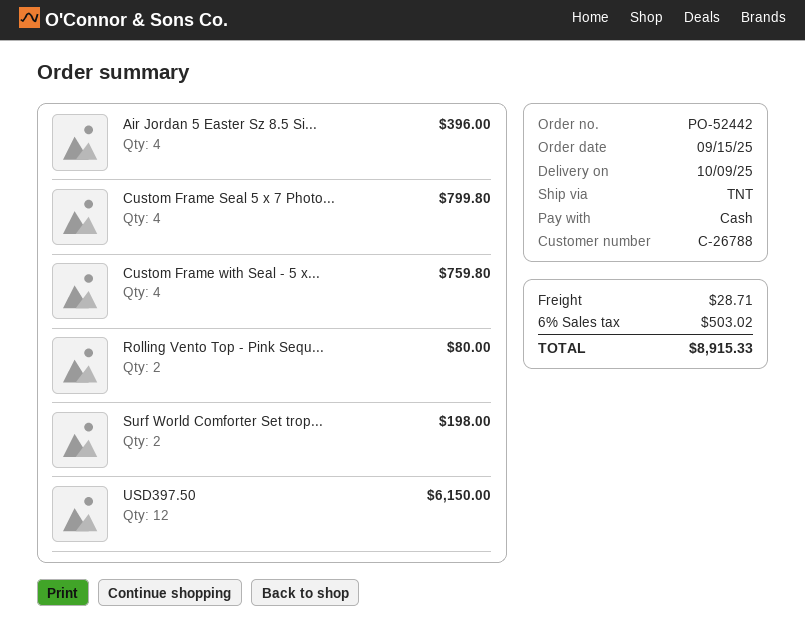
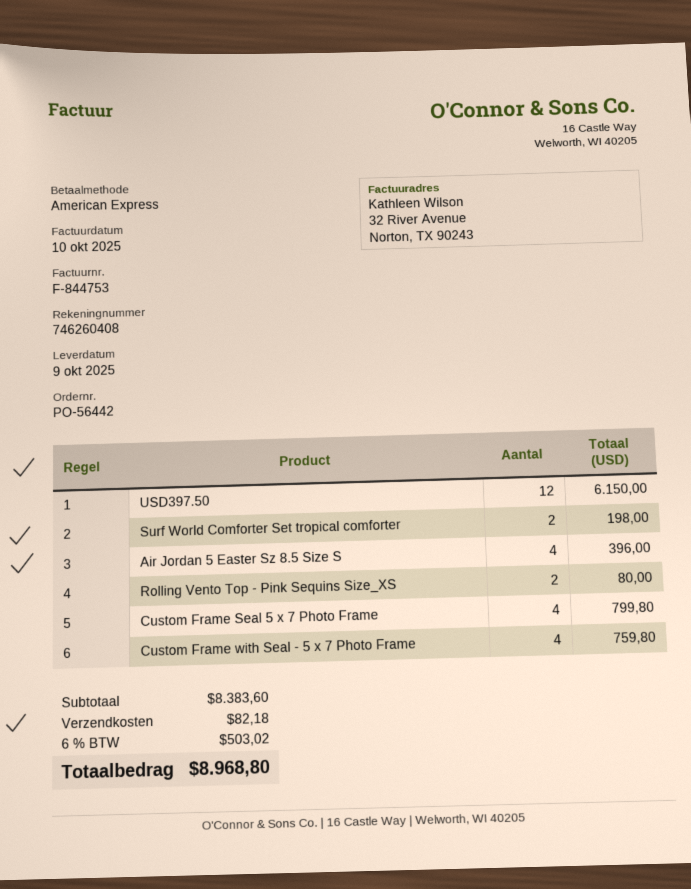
order number: PO-52442 -> PO-56442
payment method: cash -> American Express
shipping: 28.71 -> 82.18
total: 8915.33 -> 8968.80

